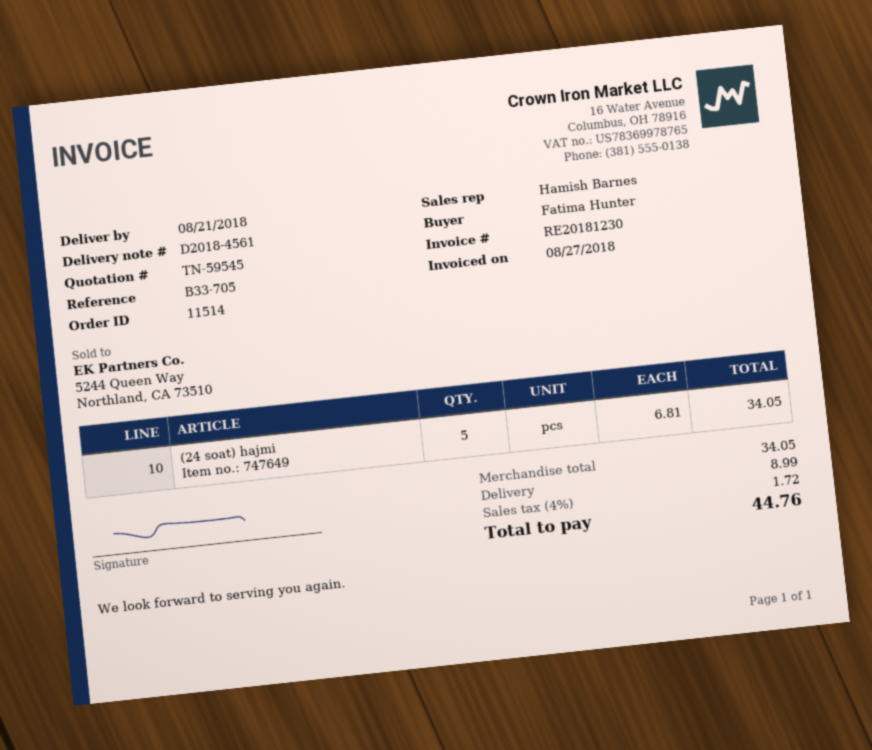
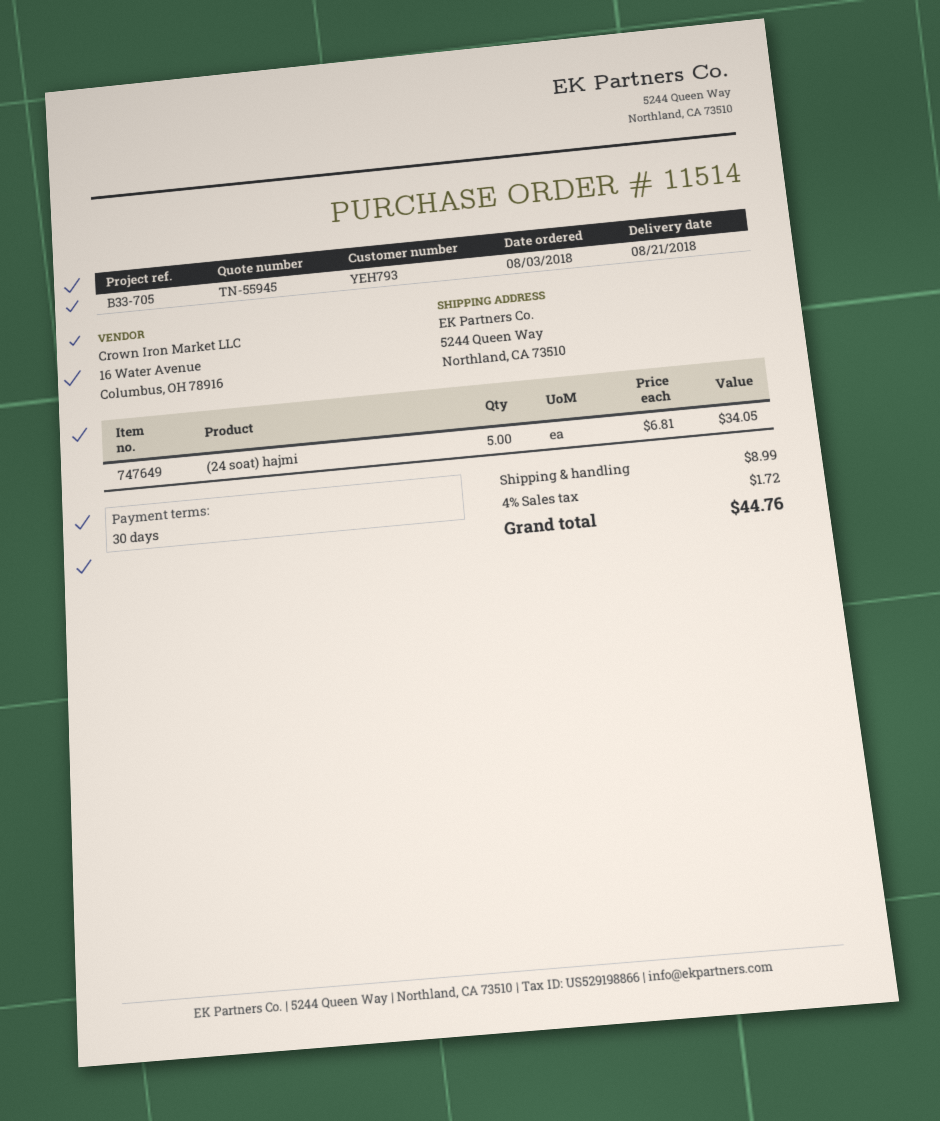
quote number: TN-59545 -> TN-55945

